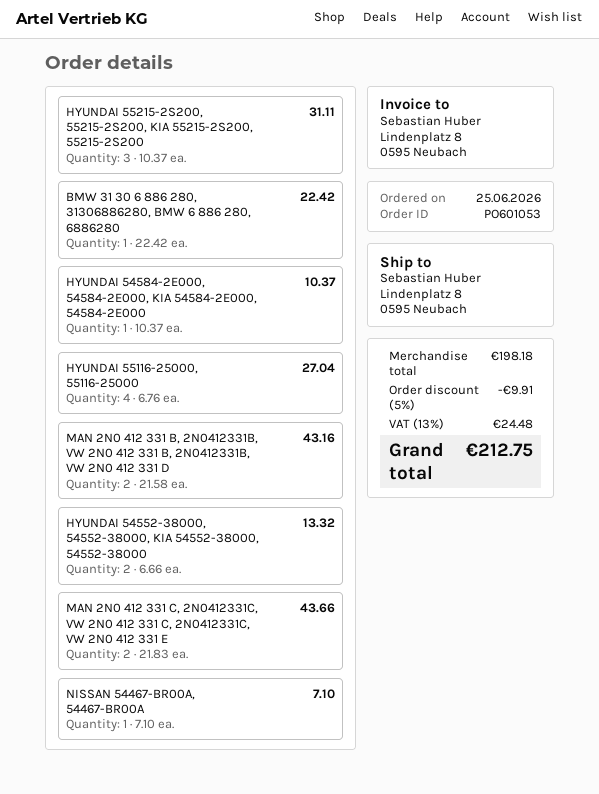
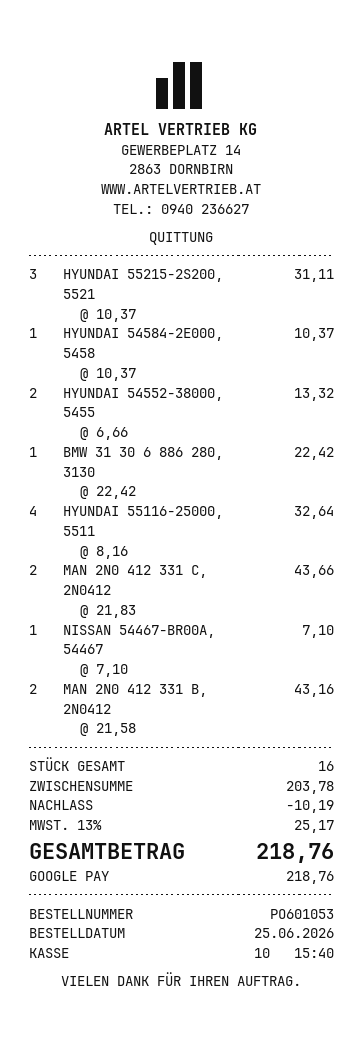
HYUNDAI 55116-25000, 55116-25000: 4 x 6.76 = 27.04 -> 4 x 8.16 = 32.64
subtotal: 198.18 -> 203.78
discount: 9.91 -> 10.19
tax: 13% = 24.48 -> 13% = 25.17
total: 212.75 -> 218.76

